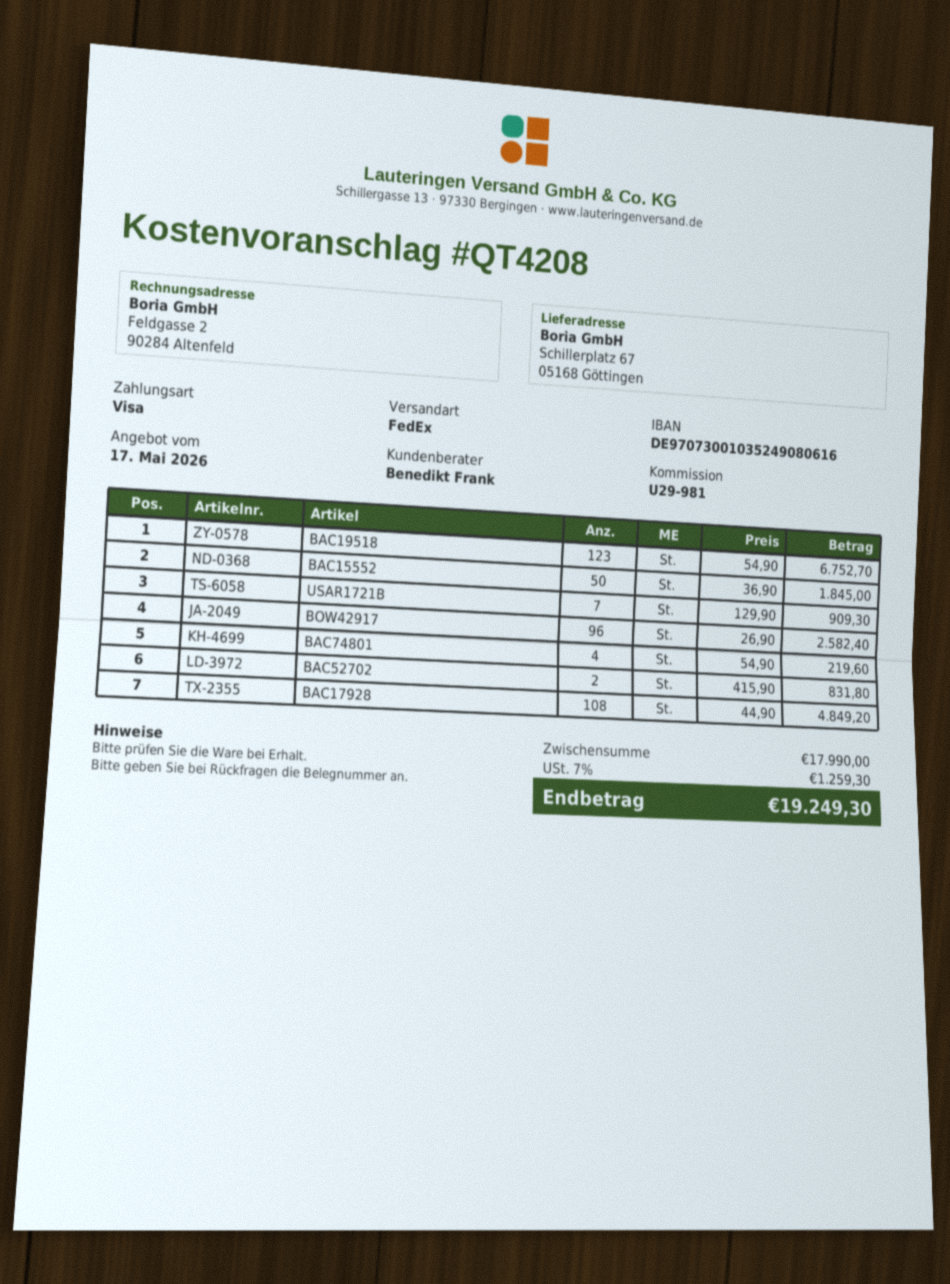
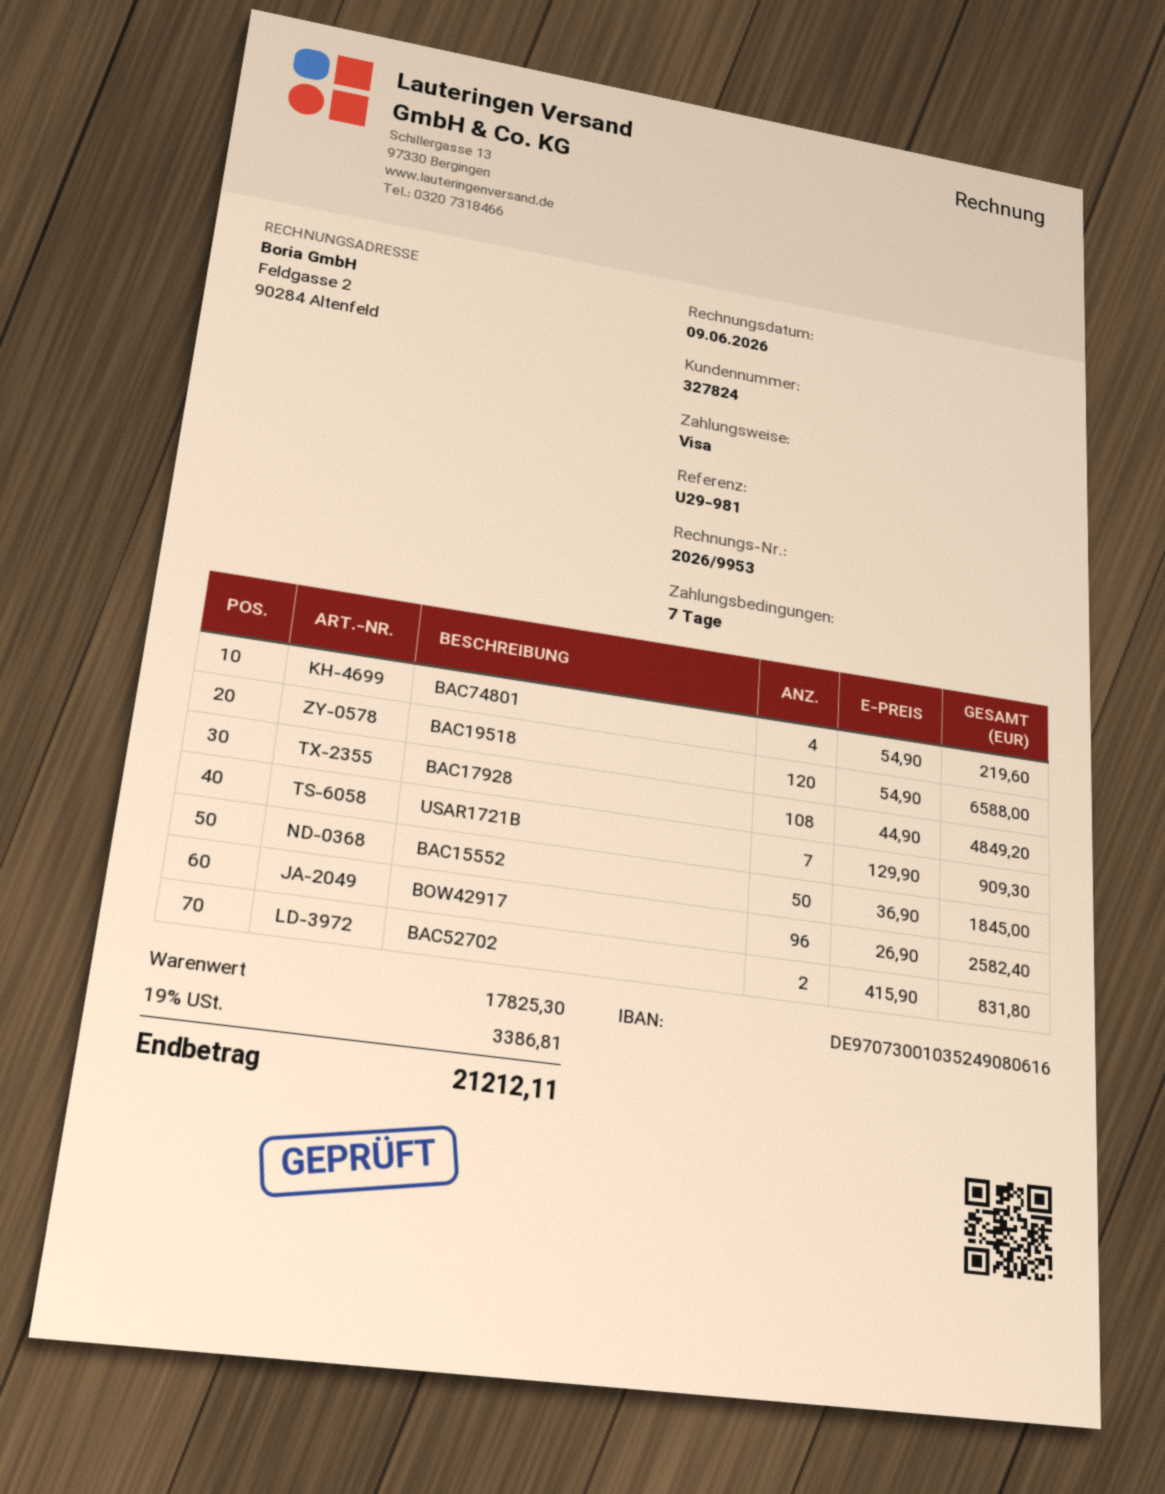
BAC19518: 123 x 54.90 = 6752.70 -> 120 x 54.90 = 6588.00
subtotal: 17990.00 -> 17825.30
tax: 7% = 1259.30 -> 19% = 3386.81
total: 19249.30 -> 21212.11

